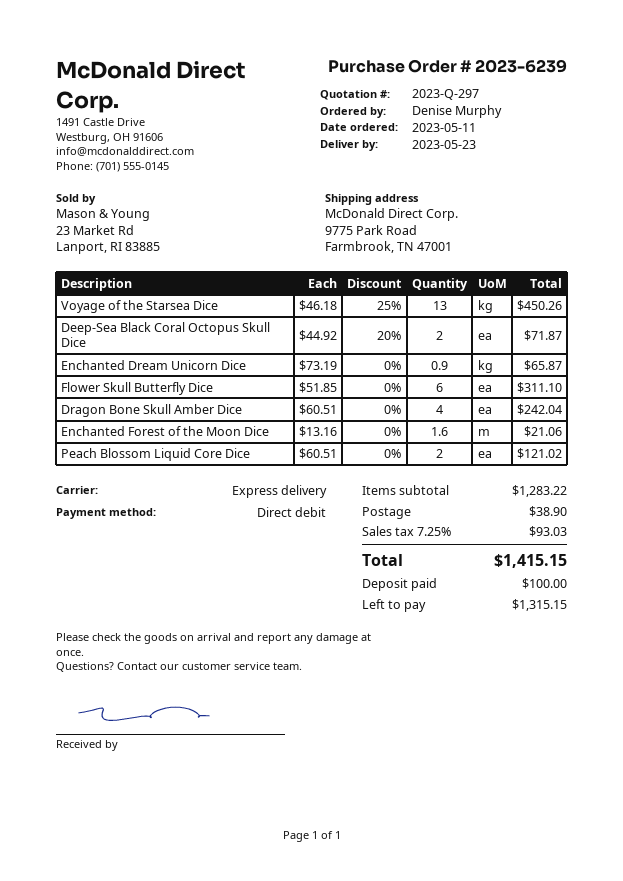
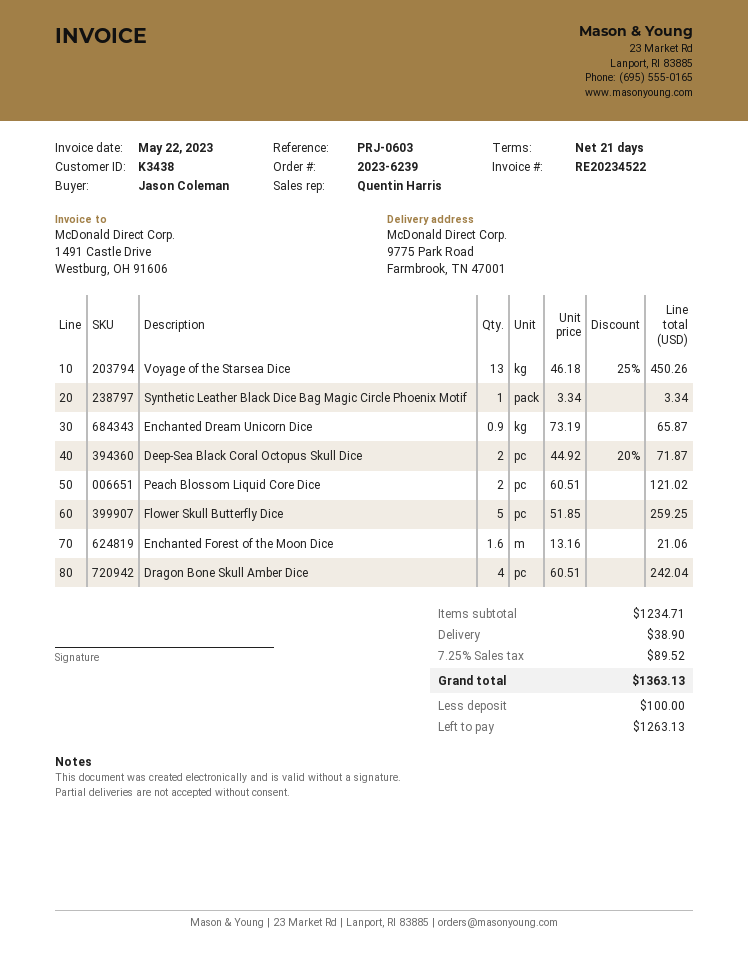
ordered by: Denise Murphy -> Jason Coleman
Flower Skull Butterfly Dice: 6 x 51.85 = 311.10 -> 5 x 51.85 = 259.25
Synthetic Leather Black Dice Bag Magic Circle Phoenix Motif: none -> 1 x 3.34 = 3.34
subtotal: 1283.22 -> 1234.71
tax: 7.25% = 93.03 -> 7.25% = 89.52
total: 1415.15 -> 1363.13
balance: 1315.15 -> 1263.13

